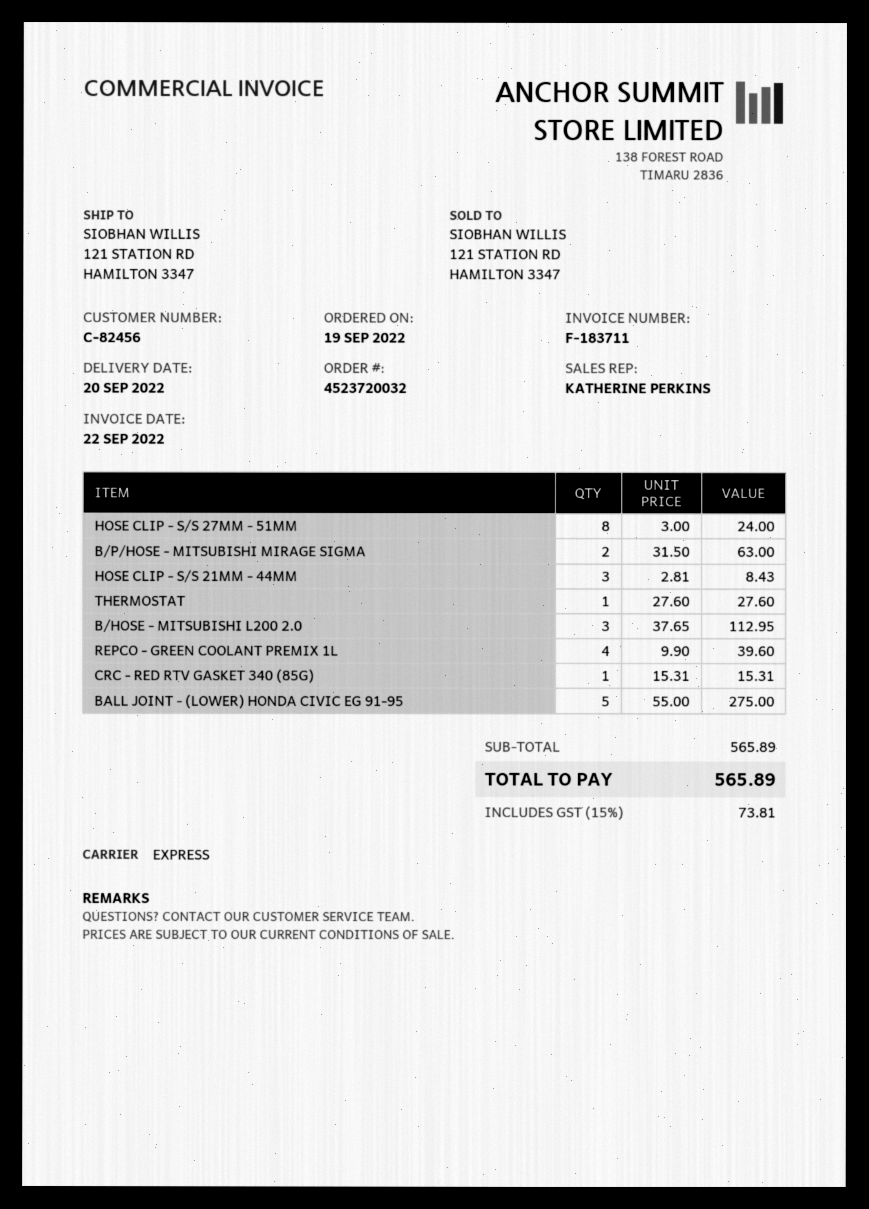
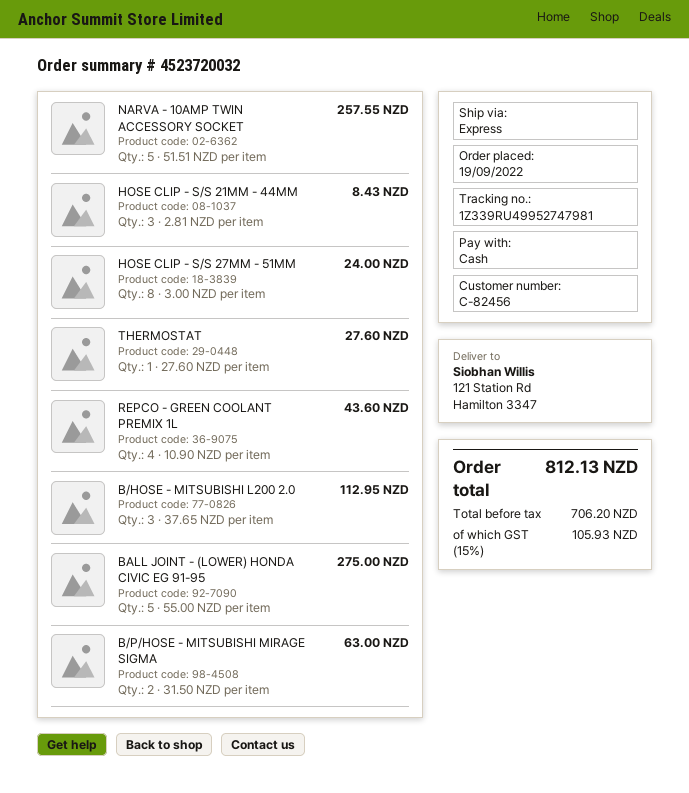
REPCO - GREEN COOLANT PREMIX 1L: 4 x 9.90 = 39.60 -> 4 x 10.90 = 43.60
CRC - RED RTV GASKET 340 (85G): 1 x 15.31 = 15.31 -> none
NARVA - 10AMP TWIN ACCESSORY SOCKET: none -> 5 x 51.51 = 257.55
tax: 15% = 73.81 -> 15% = 105.93
total: 565.89 -> 812.13

